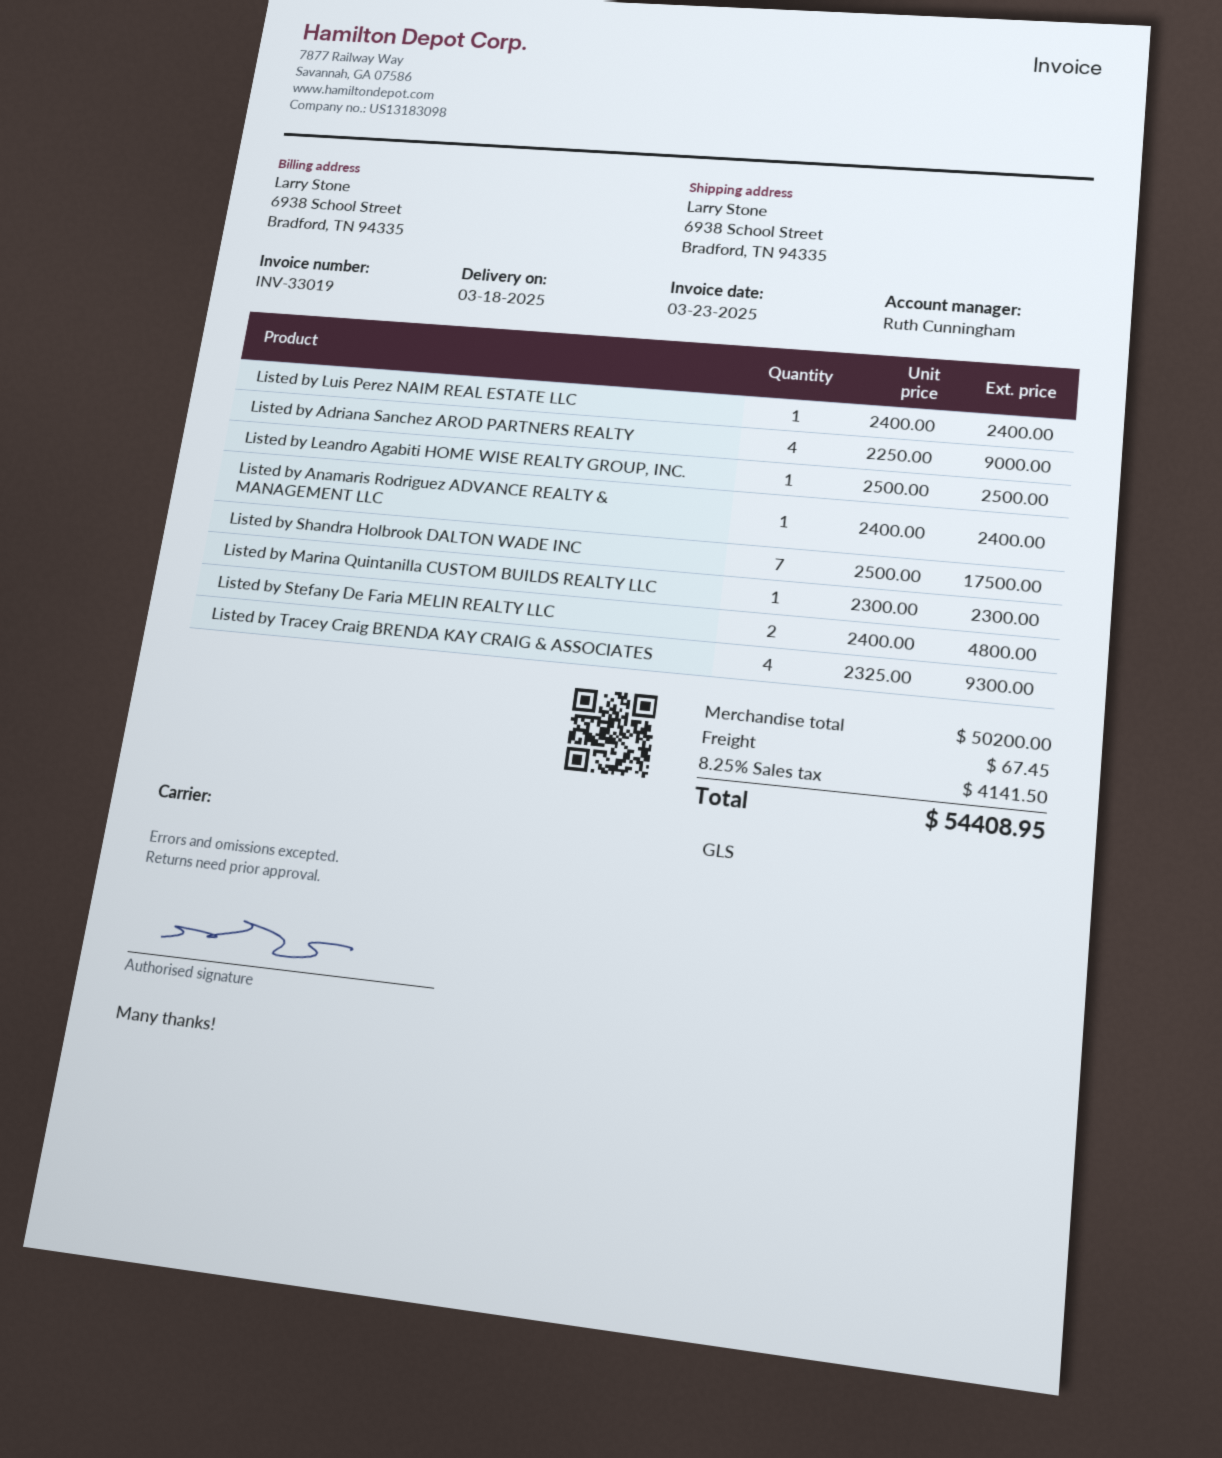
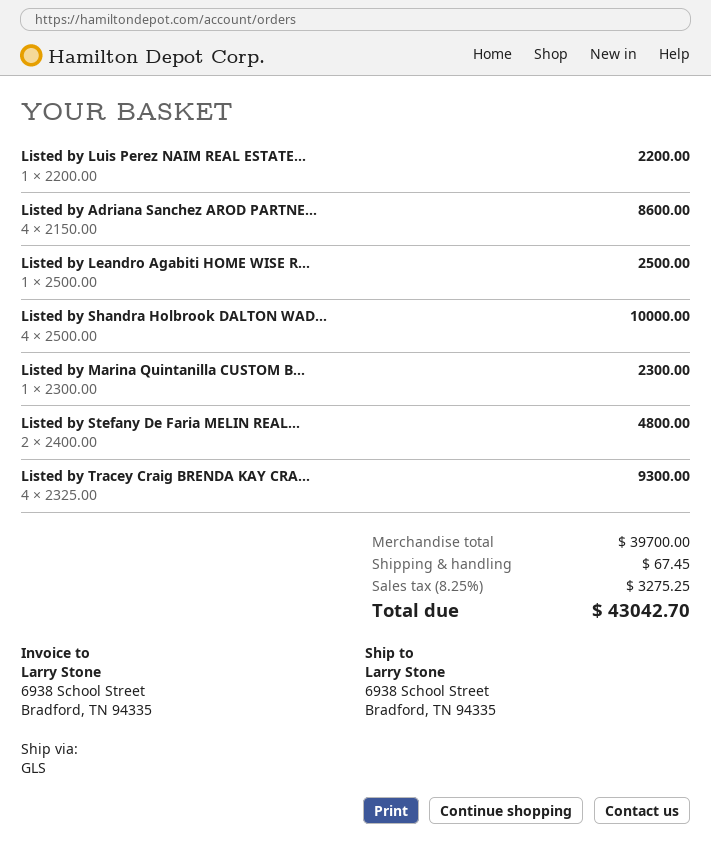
Listed by Luis Perez NAIM REAL ESTATE LLC: 1 x 2400.00 = 2400.00 -> 1 x 2200.00 = 2200.00
Listed by Adriana Sanchez AROD PARTNERS REALTY: 4 x 2250.00 = 9000.00 -> 4 x 2150.00 = 8600.00
Listed by Anamaris Rodriguez ADVANCE REALTY & MANAGEMENT LLC: 1 x 2400.00 = 2400.00 -> none
Listed by Shandra Holbrook DALTON WADE INC: 7 x 2500.00 = 17500.00 -> 4 x 2500.00 = 10000.00
subtotal: 50200.00 -> 39700.00
tax: 8.25% = 4141.50 -> 8.25% = 3275.25
total: 54408.95 -> 43042.70

